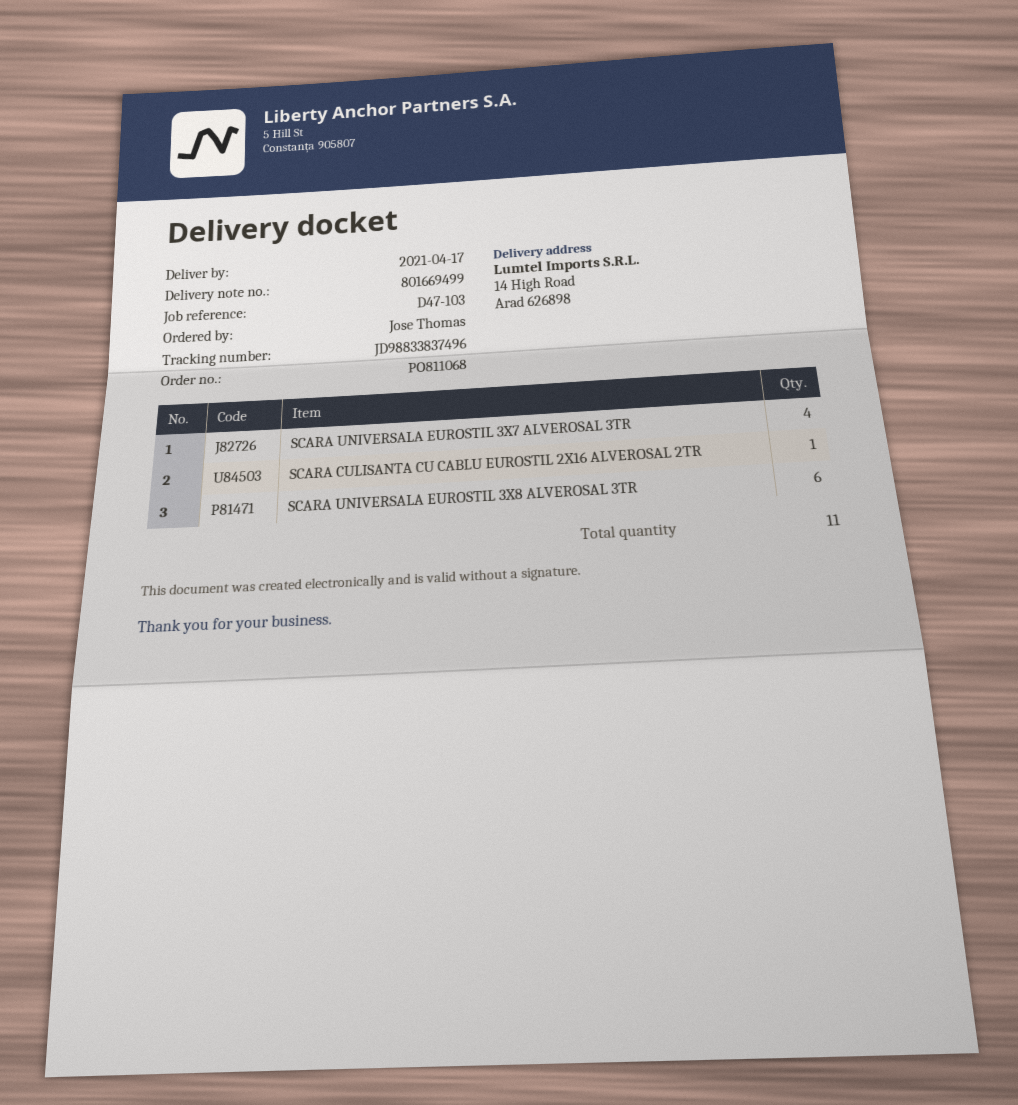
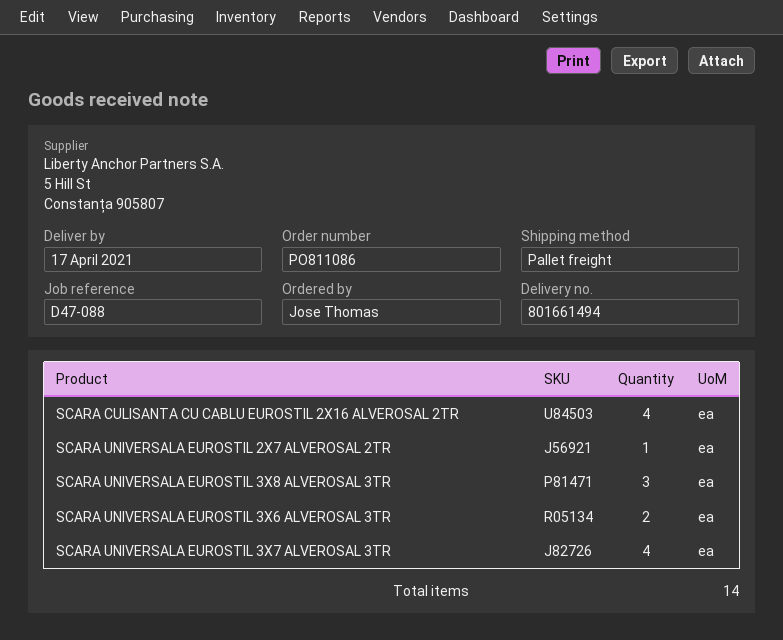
order number: PO811068 -> PO811086
delivery note number: 801669499 -> 801661494
reference: D47-103 -> D47-088
SCARA CULISANTA CU CABLU EUROSTIL 2X16 ALVEROSAL 2TR: 1 -> 4
SCARA UNIVERSALA EUROSTIL 3X8 ALVEROSAL 3TR: 6 -> 3
SCARA UNIVERSALA EUROSTIL 2X7 ALVEROSAL 2TR: none -> 1
SCARA UNIVERSALA EUROSTIL 3X6 ALVEROSAL 3TR: none -> 2
total quantity: 11 -> 14

